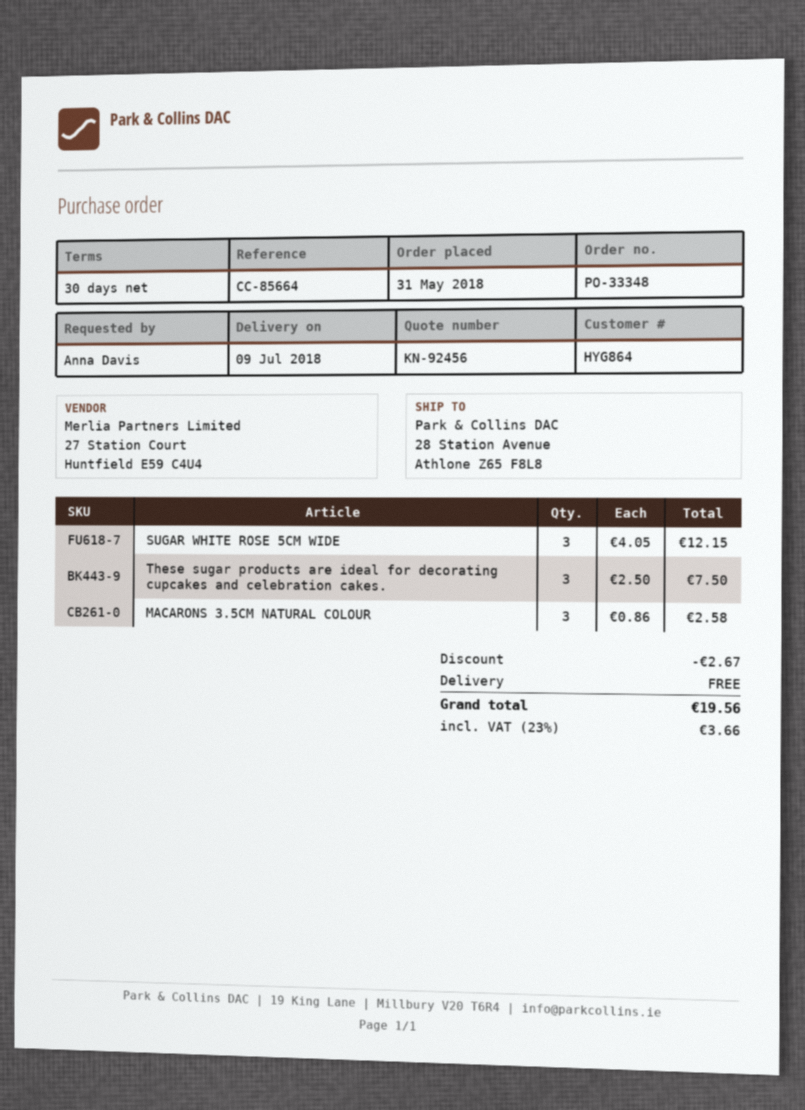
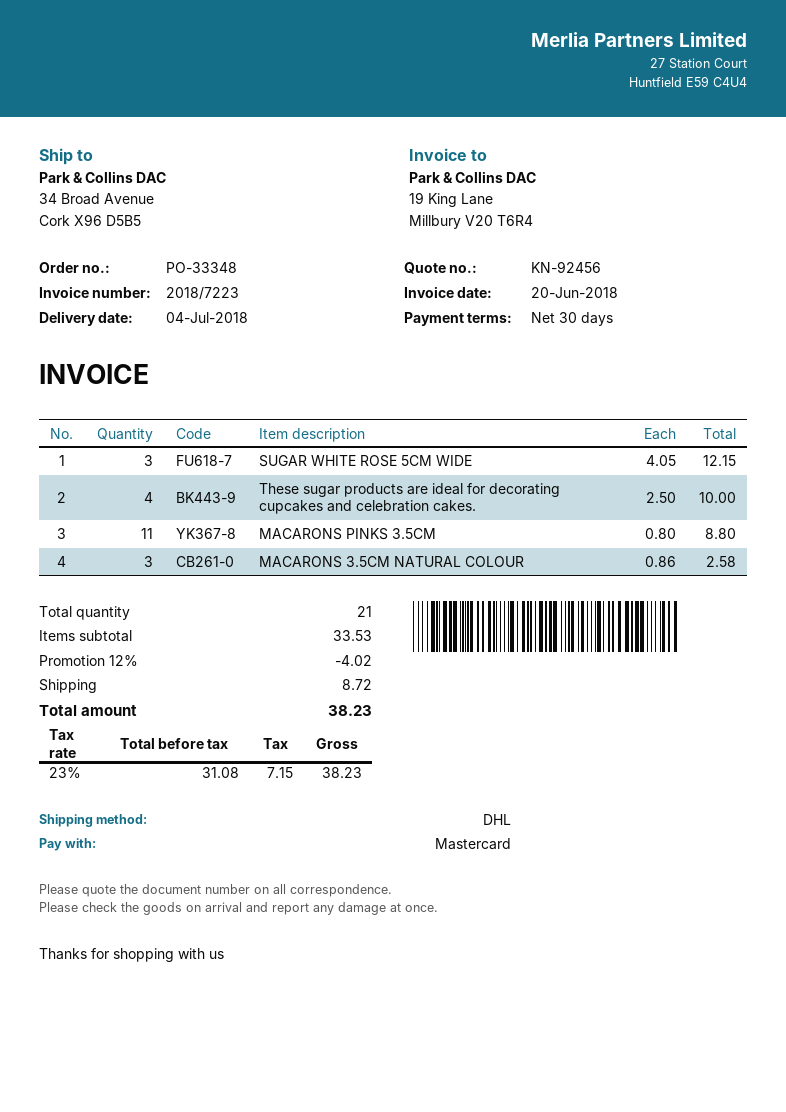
delivery date: 2018-07-09 -> 2018-07-04
ship to: 28 Station Avenue, Athlone Z65 F8L8 -> 34 Broad Avenue, Cork X96 D5B5
These sugar products are ideal for decorating cupcakes and celebration cakes.: 3 x 2.50 = 7.50 -> 4 x 2.50 = 10.00
MACARONS PINKS 3.5CM: none -> 11 x 0.80 = 8.80
discount: 2.67 -> 4.02
shipping: 0.00 -> 8.72
tax: 23% = 3.66 -> 23% = 7.15
total: 19.56 -> 38.23

